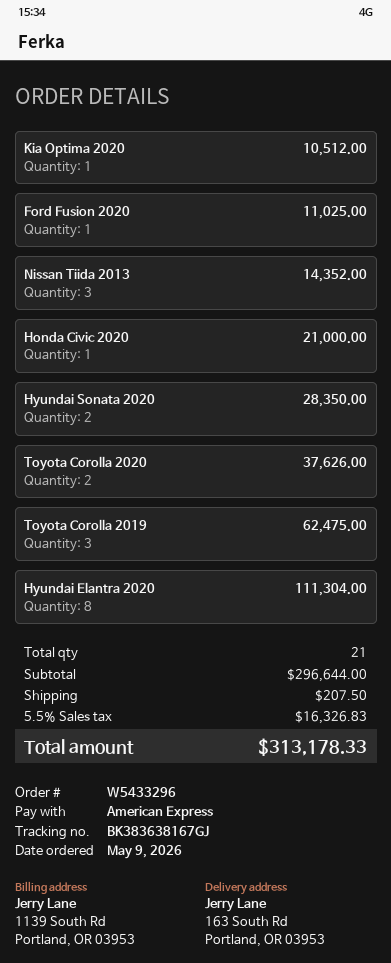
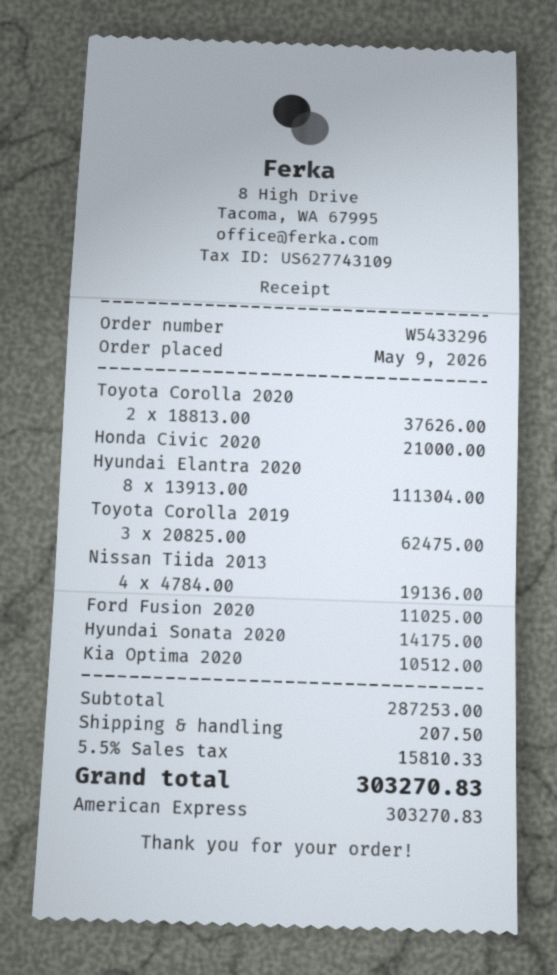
Nissan Tiida 2013: 3 for 14352.00 -> 4 for 19136.00
Hyundai Sonata 2020: 2 for 28350.00 -> 1 for 14175.00
subtotal: 296644.00 -> 287253.00
tax: 5.5% = 16326.83 -> 5.5% = 15810.33
total: 313178.33 -> 303270.83

